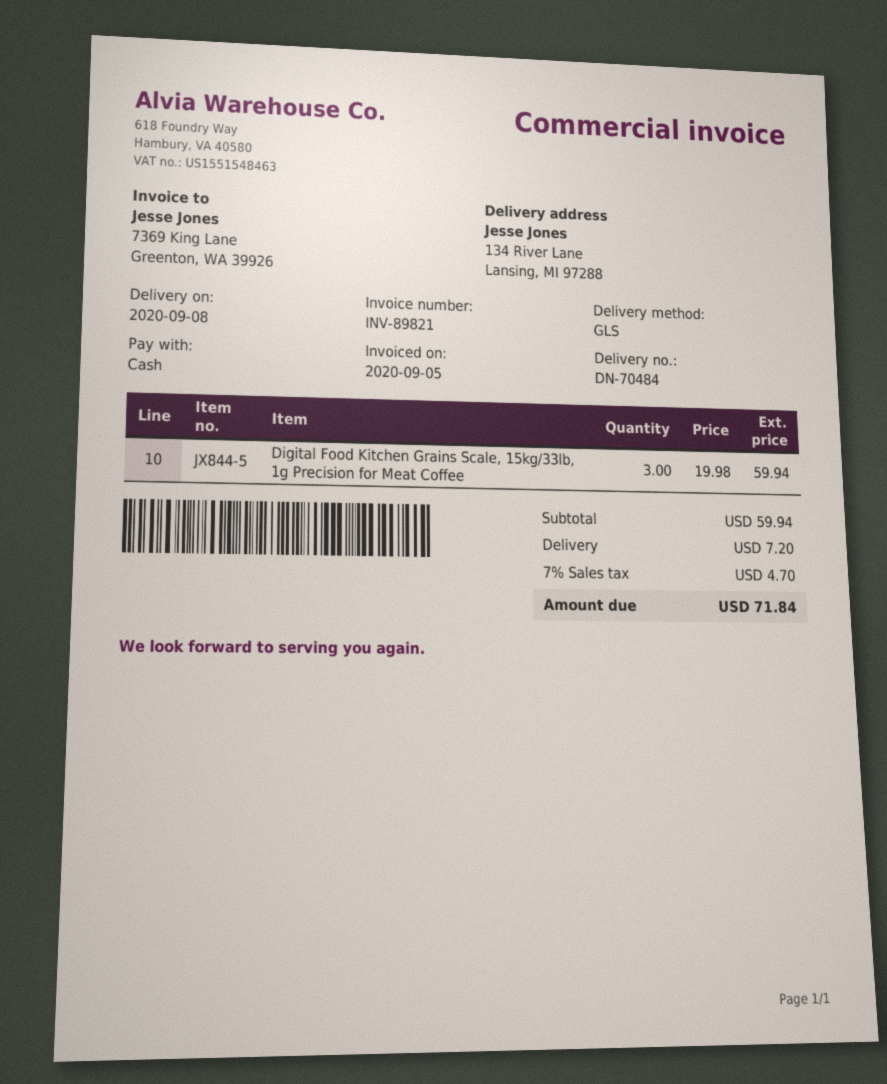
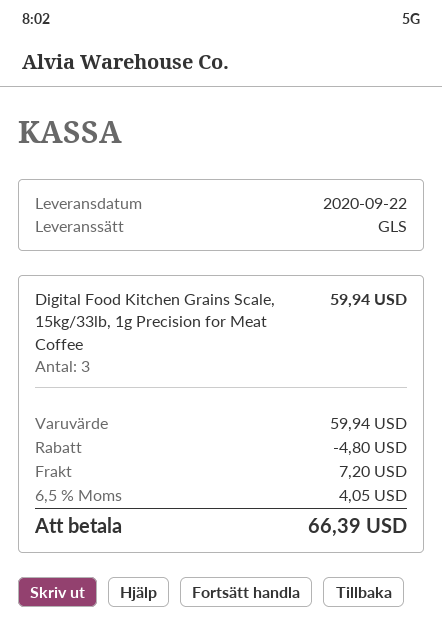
delivery date: 2020-09-08 -> 2020-09-22
discount: none -> 4.80
tax: 7% = 4.70 -> 6.5% = 4.05
total: 71.84 -> 66.39

